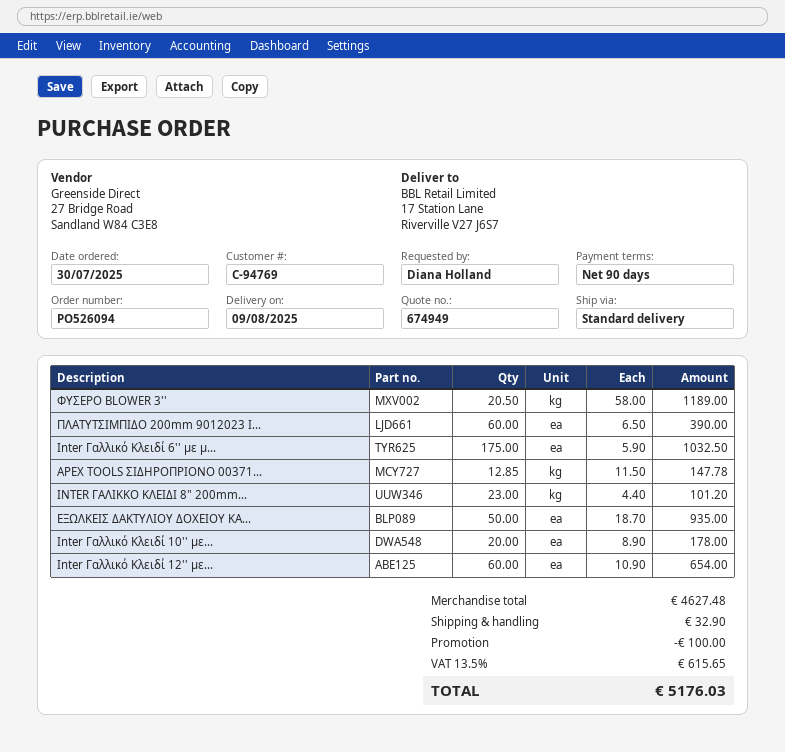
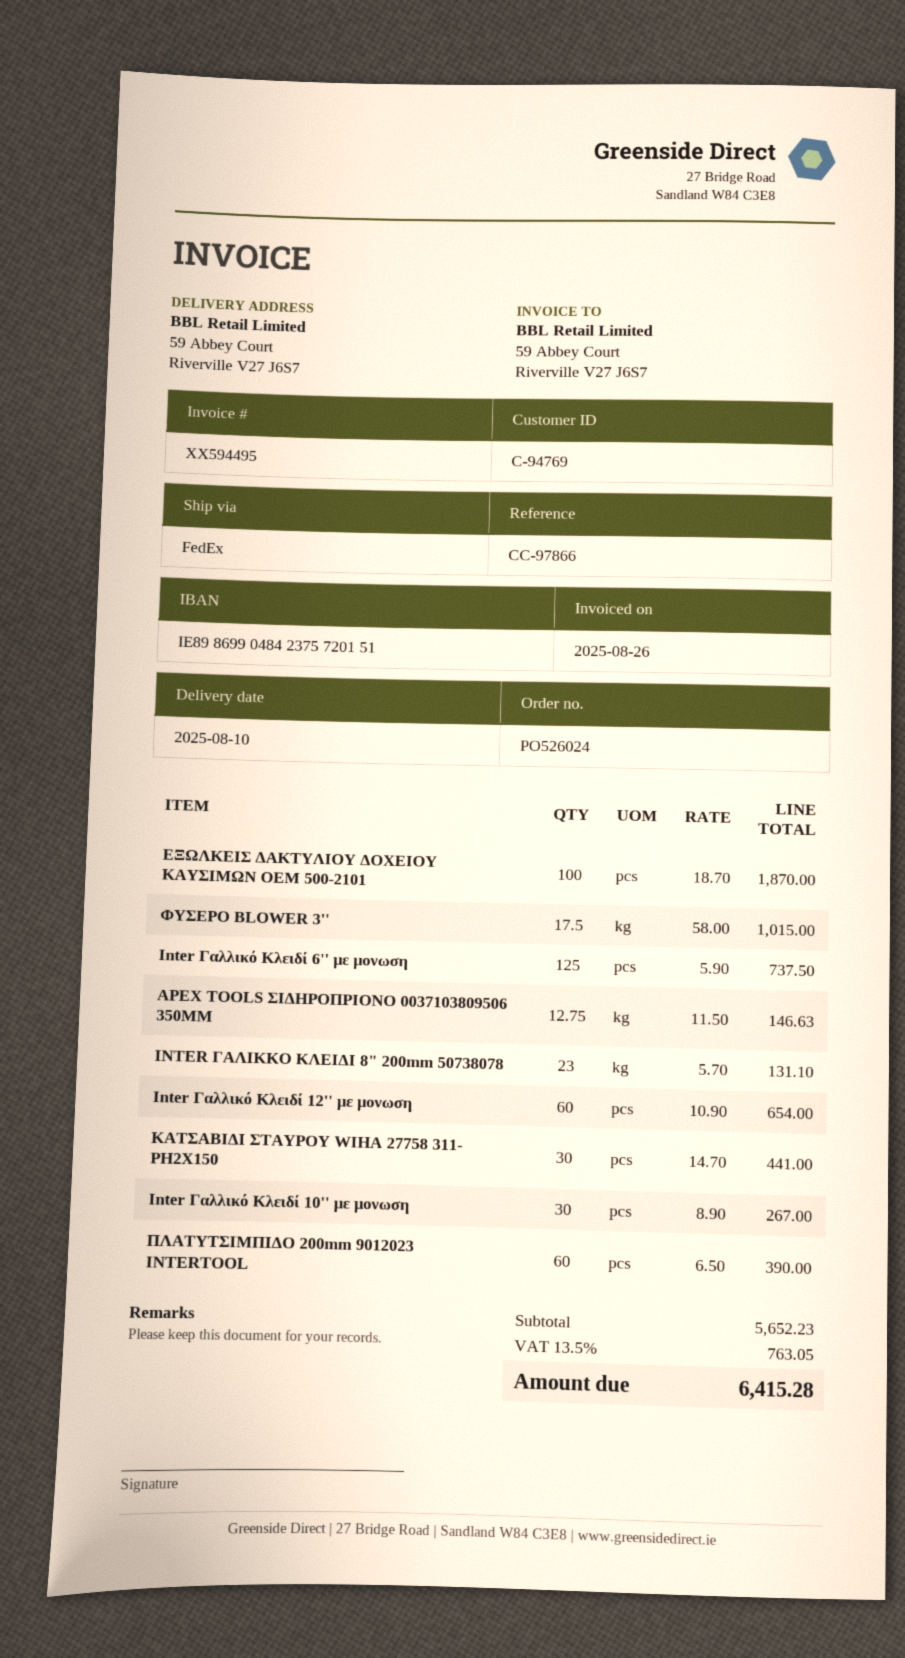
order number: PO526094 -> PO526024
delivery date: 2025-08-09 -> 2025-08-10
shipping method: standard -> FedEx
ship to: 17 Station Lane, Riverville V27 J6S7 -> 59 Abbey Court, Riverville V27 J6S7
ΦΥΣΕΡΟ BLOWER 3'': 20.5 x 58.00 = 1189.00 -> 17.5 x 58.00 = 1015.00
Inter Γαλλικό Κλειδί 6'' με μ...: 175 x 5.90 = 1032.50 -> 125 x 5.90 = 737.50
APEX TOOLS ΣΙΔΗΡΟΠΡΙΟΝΟ 00371...: 12.85 x 11.50 = 147.78 -> 12.75 x 11.50 = 146.63
INTER ΓΑΛΙΚΚΟ ΚΛΕΙΔΙ 8" 200mm...: 23 x 4.40 = 101.20 -> 23 x 5.70 = 131.10
ΕΞΩΛΚΕΙΣ ΔΑΚΤΥΛΙΟΥ ΔΟΧΕΙΟΥ ΚΑ...: 50 x 18.70 = 935.00 -> 100 x 18.70 = 1870.00
Inter Γαλλικό Κλειδί 10'' με...: 20 x 8.90 = 178.00 -> 30 x 8.90 = 267.00
ΚΑΤΣΑΒΙΔΙ ΣΤΑΥΡΟΥ WIHA 27758 311- PH2X150: none -> 30 x 14.70 = 441.00
subtotal: 4627.48 -> 5652.23
discount: 100.00 -> none
shipping: 32.90 -> none
tax: 13.5% = 615.65 -> 13.5% = 763.05
total: 5176.03 -> 6415.28

